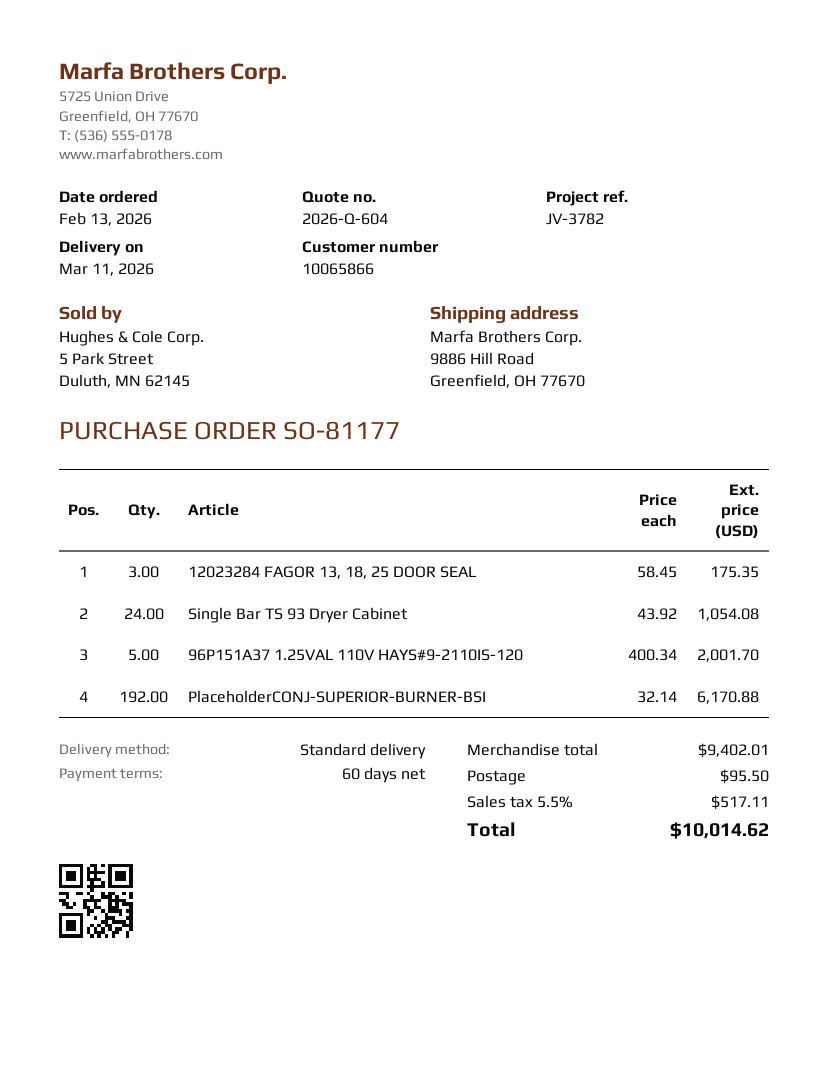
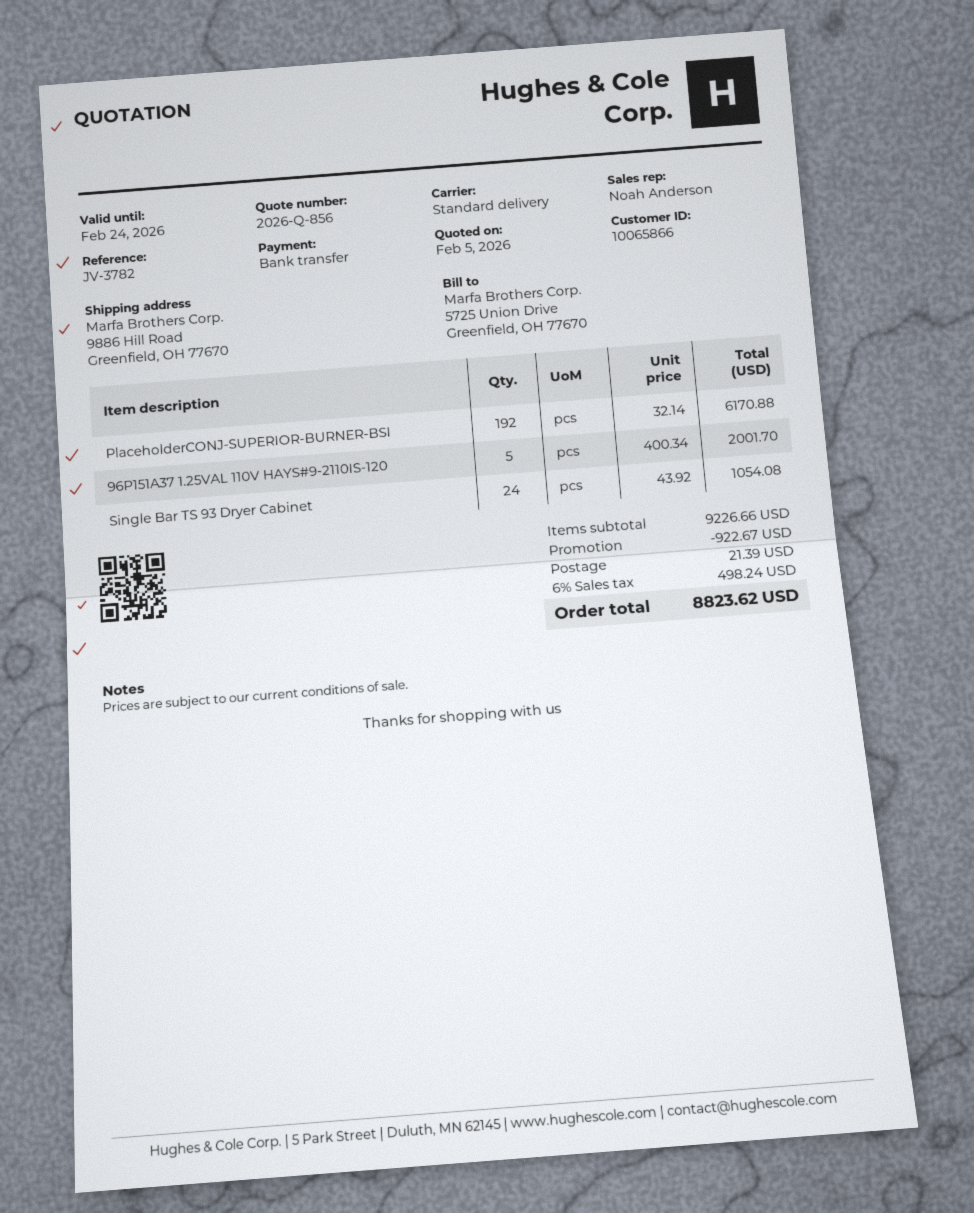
quote number: 2026-Q-604 -> 2026-Q-856
12023284 FAGOR 13, 18, 25 DOOR SEAL: 3 x 58.45 = 175.35 -> none
subtotal: 9402.01 -> 9226.66
discount: none -> 922.67
shipping: 95.50 -> 21.39
tax: 5.5% = 517.11 -> 6% = 498.24
total: 10014.62 -> 8823.62

